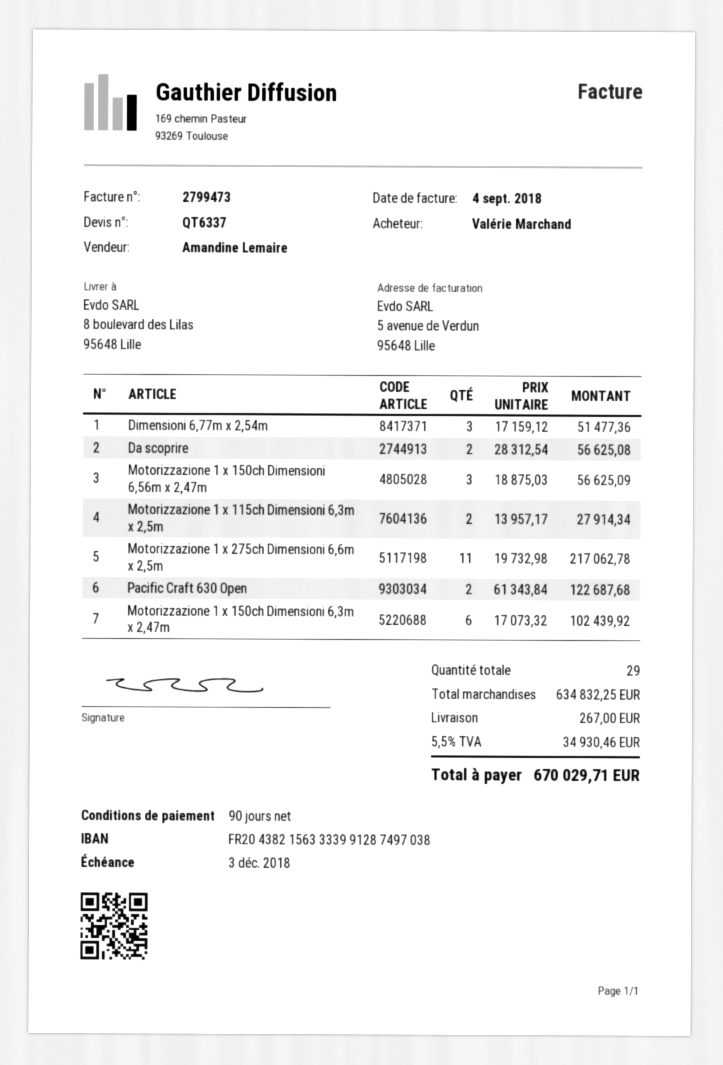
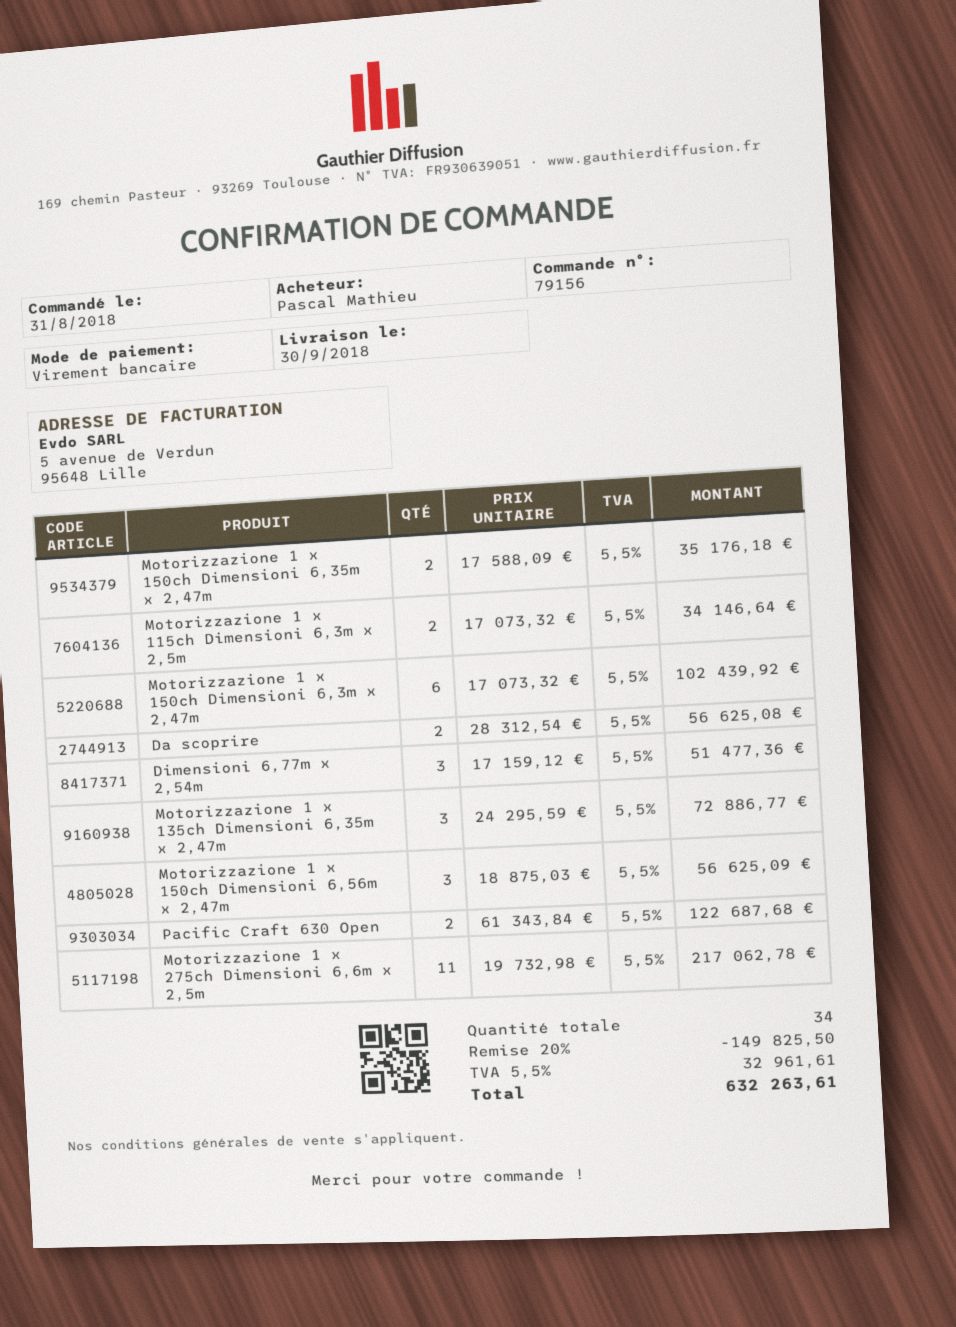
ordered by: Valérie Marchand -> Pascal Mathieu
Motorizzazione 1 x 115ch Dimensioni 6,3m x 2,5m: 2 x 13957.17 = 27914.34 -> 2 x 17073.32 = 34146.64
Motorizzazione 1 x 150ch Dimensioni 6,35m x 2,47m: none -> 2 x 17588.09 = 35176.18
Motorizzazione 1 x 135ch Dimensioni 6,35m x 2,47m: none -> 3 x 24295.59 = 72886.77
total quantity: 29 -> 34
discount: none -> 20% = 149825.50
shipping: 267.00 -> none
tax: 5.5% = 34930.46 -> 5.5% = 32961.61
total: 670029.71 -> 632263.61

